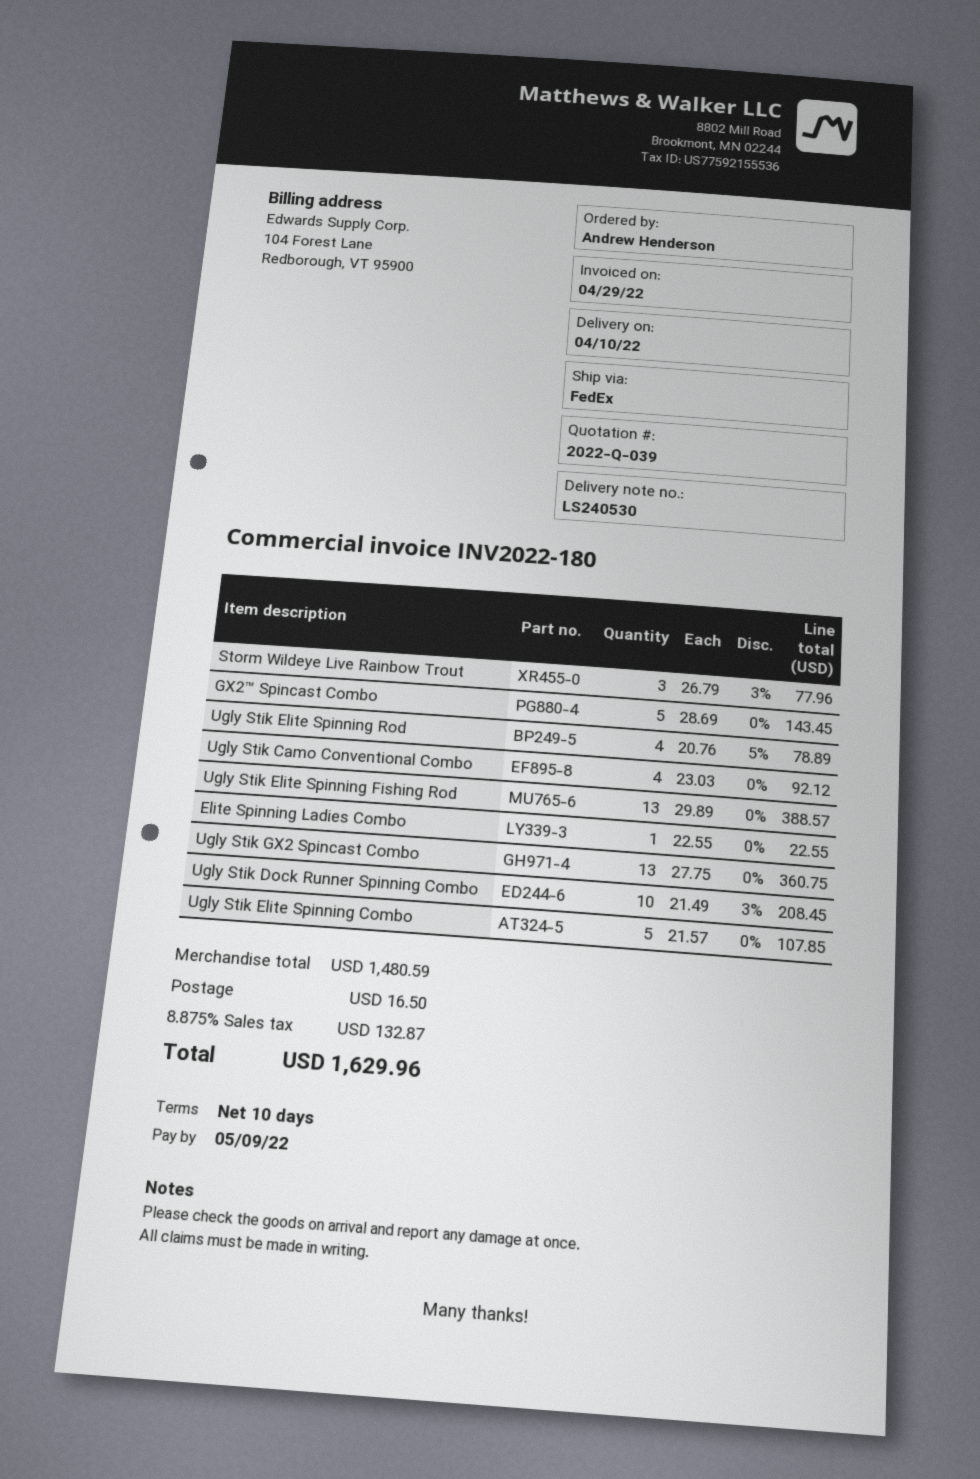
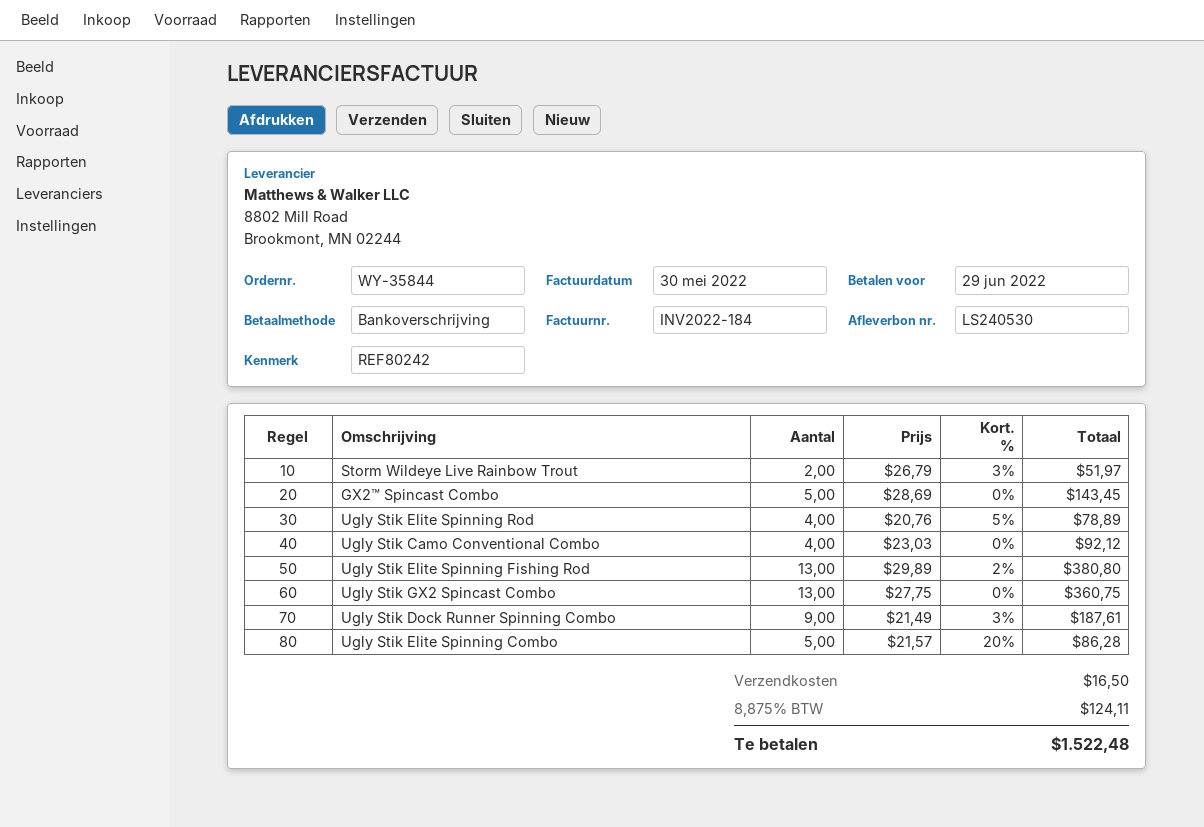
invoice number: INV2022-180 -> INV2022-184
invoice date: 2022-04-29 -> 2022-05-30
due date: 2022-05-09 -> 2022-06-29
Storm Wildeye Live Rainbow Trout: 3 x 26.79 - 3% = 77.96 -> 2 x 26.79 - 3% = 51.97
Ugly Stik Elite Spinning Fishing Rod: 13 x 29.89 = 388.57 -> 13 x 29.89 - 2% = 380.80
Elite Spinning Ladies Combo: 1 x 22.55 = 22.55 -> none
Ugly Stik Dock Runner Spinning Combo: 10 x 21.49 - 3% = 208.45 -> 9 x 21.49 - 3% = 187.61
Ugly Stik Elite Spinning Combo: 5 x 21.57 = 107.85 -> 5 x 21.57 - 20% = 86.28
tax: 8.875% = 132.87 -> 8.875% = 124.11
total: 1629.96 -> 1522.48

